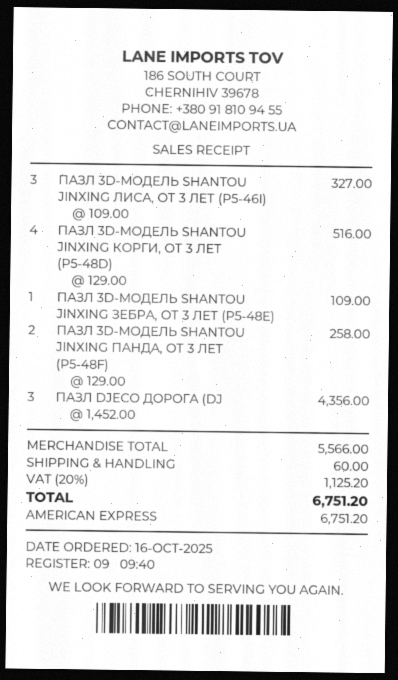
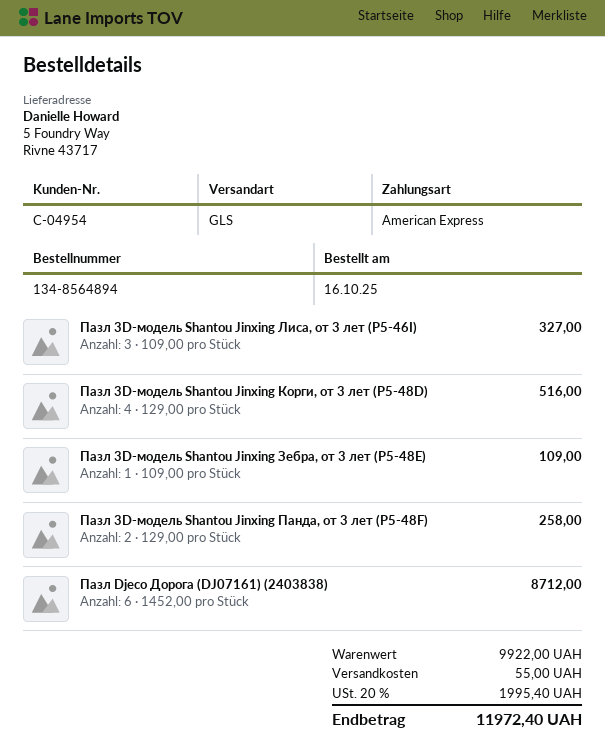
ПАЗЛ DJECO ДОРОГА (DJ: 3 x 1452.00 = 4356.00 -> 6 x 1452.00 = 8712.00
subtotal: 5566.00 -> 9922.00
shipping: 60.00 -> 55.00
tax: 20% = 1125.20 -> 20% = 1995.40
total: 6751.20 -> 11972.40

